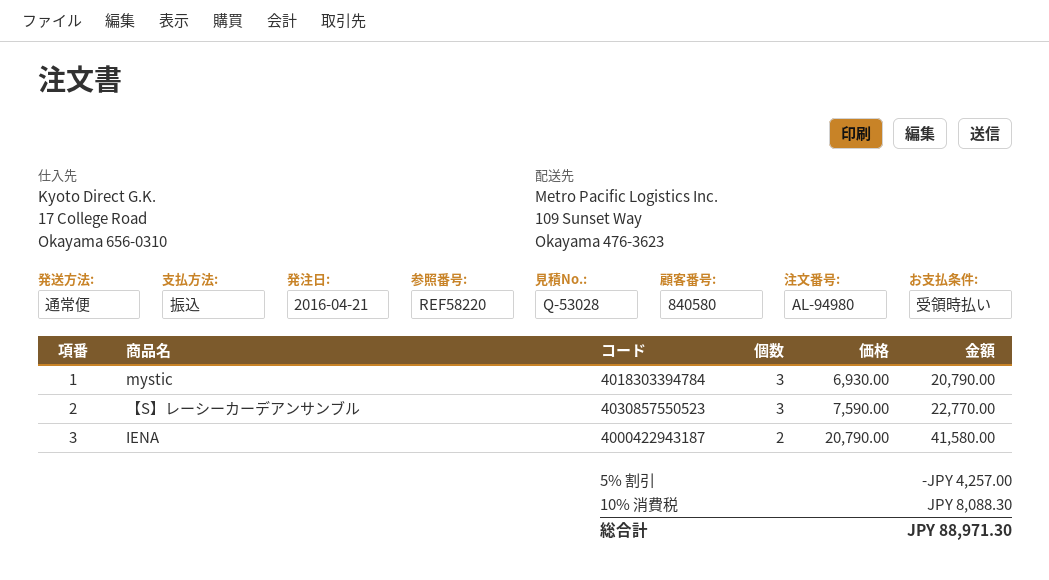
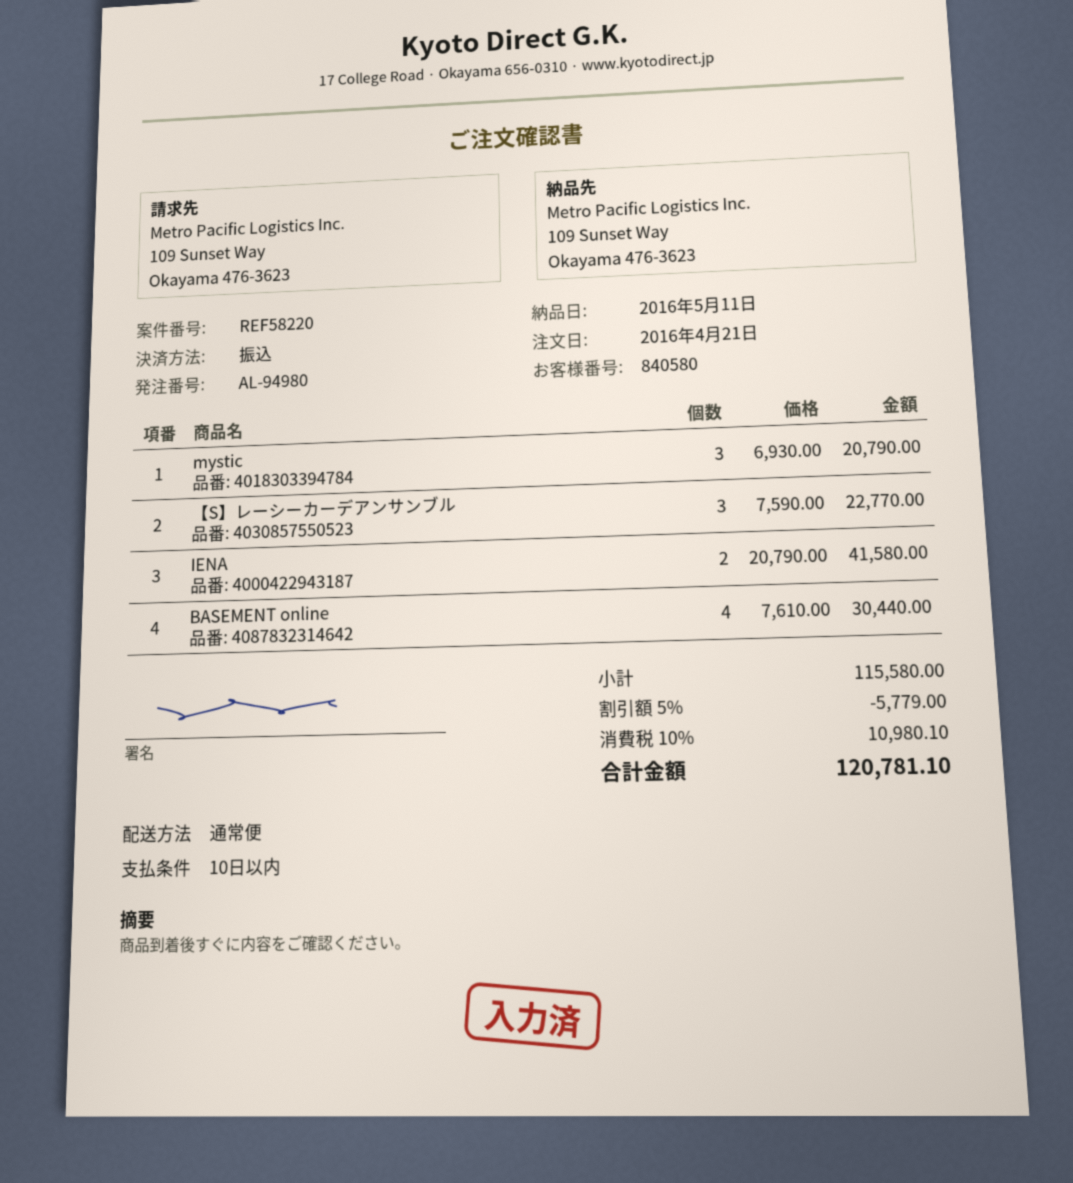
payment terms: on receipt -> 10 days
BASEMENT online: none -> 4 x 7610.00 = 30440.00
discount: 5% = 4257.00 -> 5% = 5779.00
tax: 10% = 8088.30 -> 10% = 10980.10
total: 88971.30 -> 120781.10

